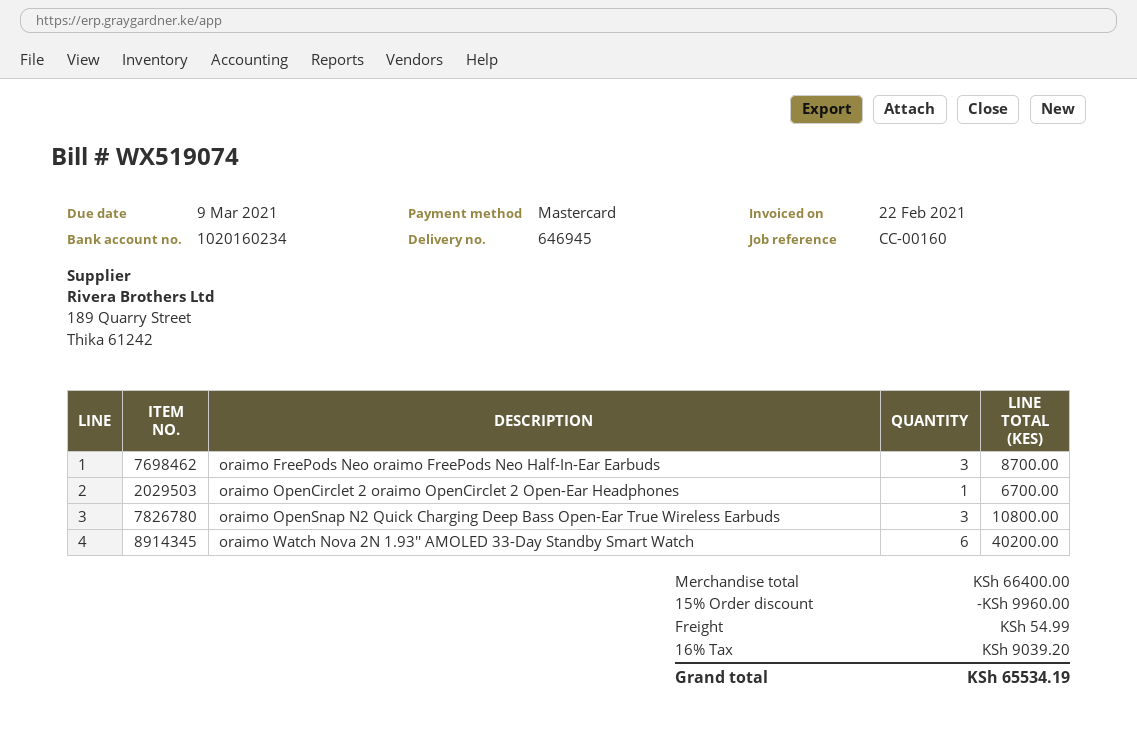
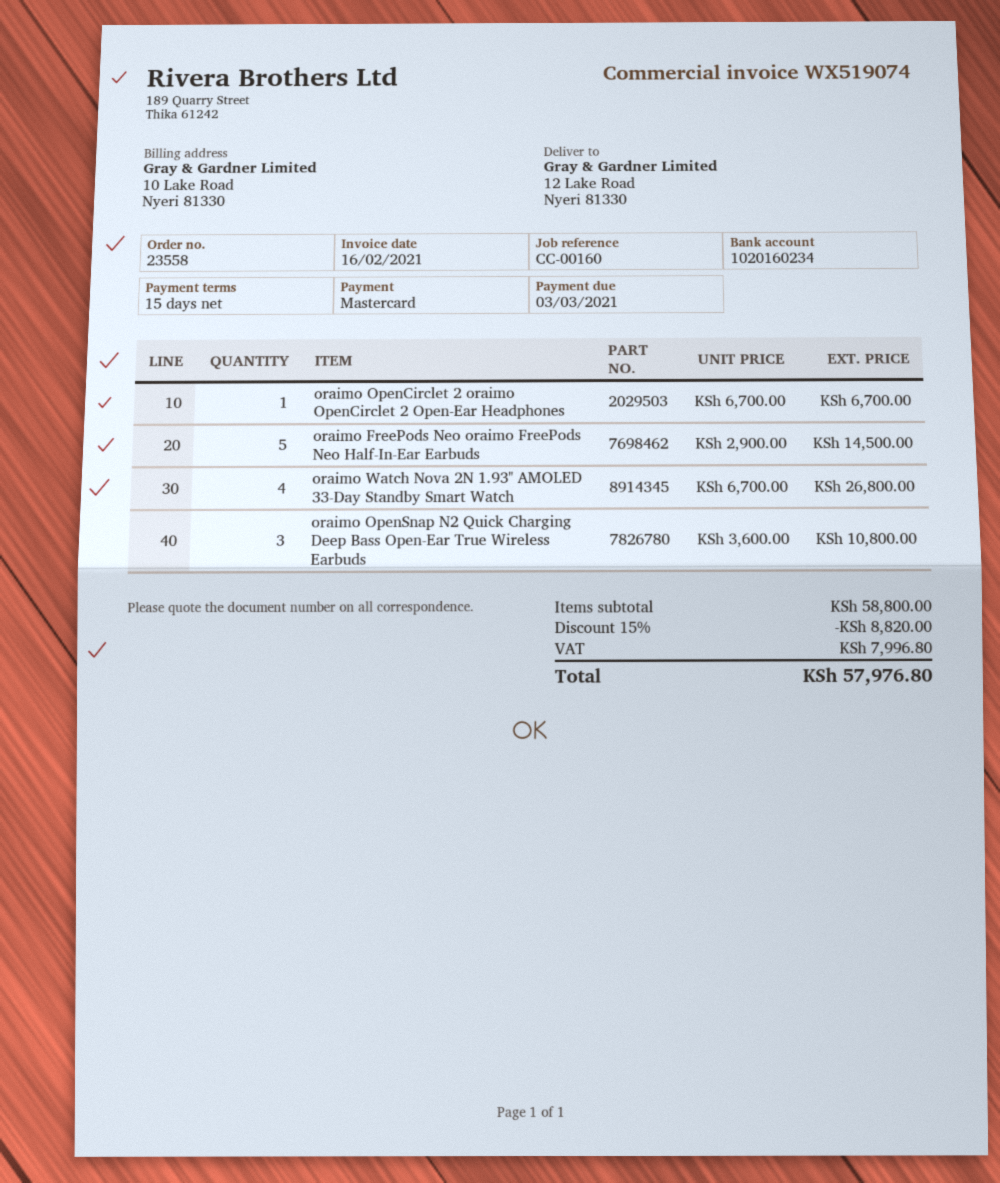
invoice date: 2021-02-22 -> 2021-02-16
due date: 2021-03-09 -> 2021-03-03
oraimo FreePods Neo oraimo FreePods Neo Half-In-Ear Earbuds: 3 for 8700.00 -> 5 for 14500.00
oraimo Watch Nova 2N 1.93'' AMOLED 33-Day Standby Smart Watch: 6 for 40200.00 -> 4 for 26800.00
subtotal: 66400.00 -> 58800.00
discount: 15% = 9960.00 -> 15% = 8820.00
shipping: 54.99 -> none
tax: 9039.20 -> 7996.80
total: 65534.19 -> 57976.80

